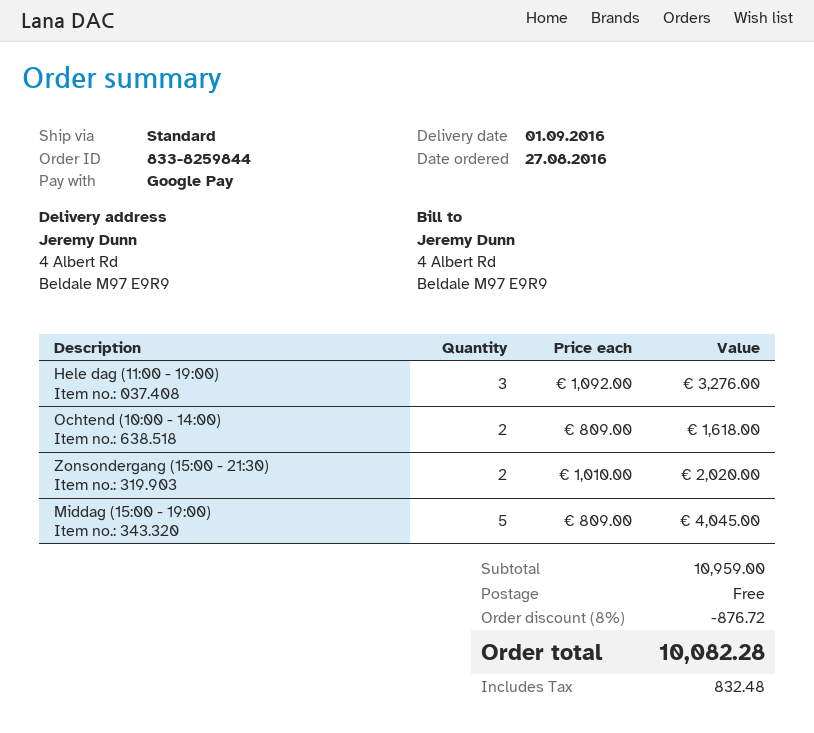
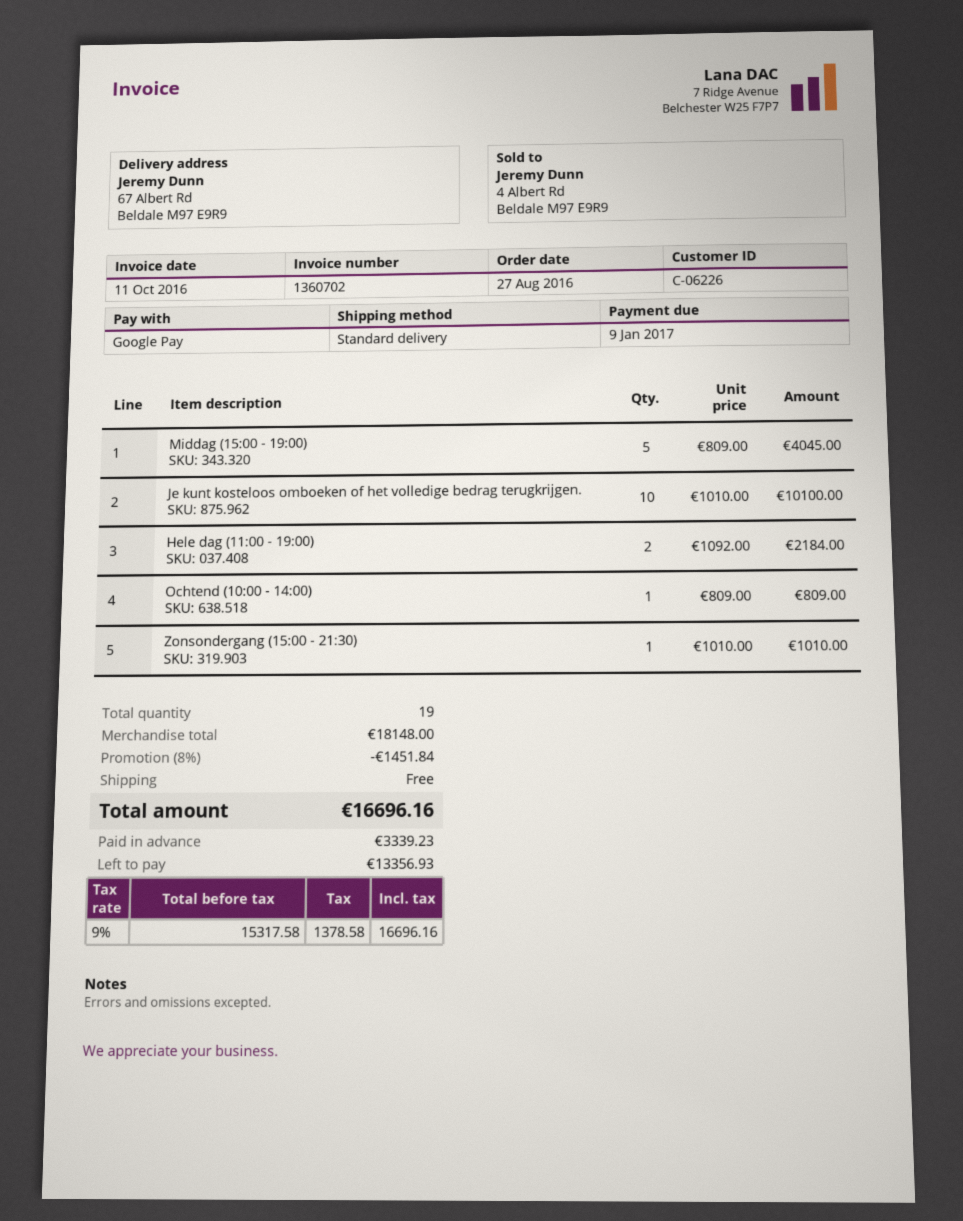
ship to: 4 Albert Rd, Beldale M97 E9R9 -> 67 Albert Rd, Beldale M97 E9R9
Hele dag (11:00 - 19:00): 3 x 1092.00 = 3276.00 -> 2 x 1092.00 = 2184.00
Ochtend (10:00 - 14:00): 2 x 809.00 = 1618.00 -> 1 x 809.00 = 809.00
Zonsondergang (15:00 - 21:30): 2 x 1010.00 = 2020.00 -> 1 x 1010.00 = 1010.00
Je kunt kosteloos omboeken of het volledige bedrag terugkrijgen.: none -> 10 x 1010.00 = 10100.00
subtotal: 10959.00 -> 18148.00
discount: 8% = 876.72 -> 8% = 1451.84
tax: 832.48 -> 1378.58
total: 10082.28 -> 16696.16

